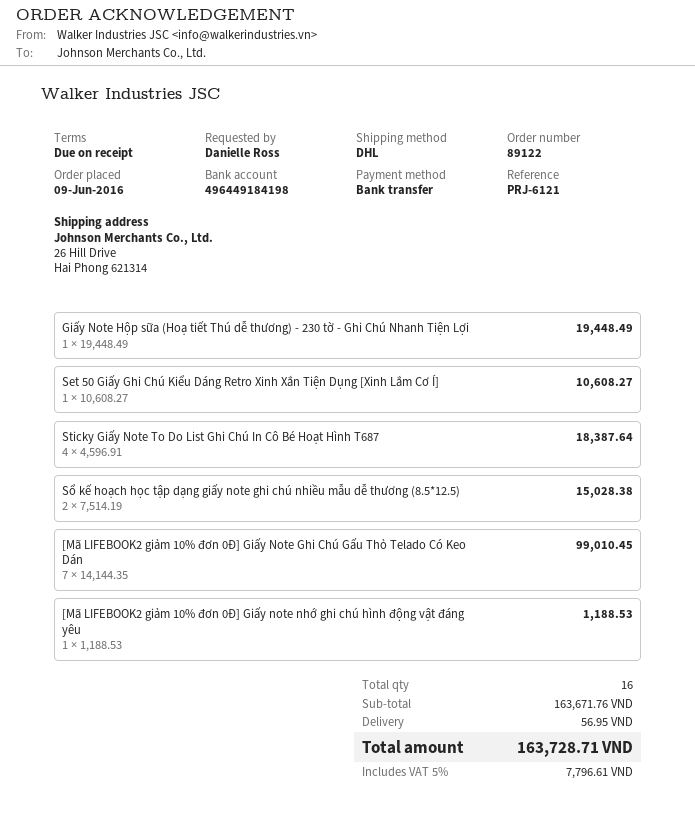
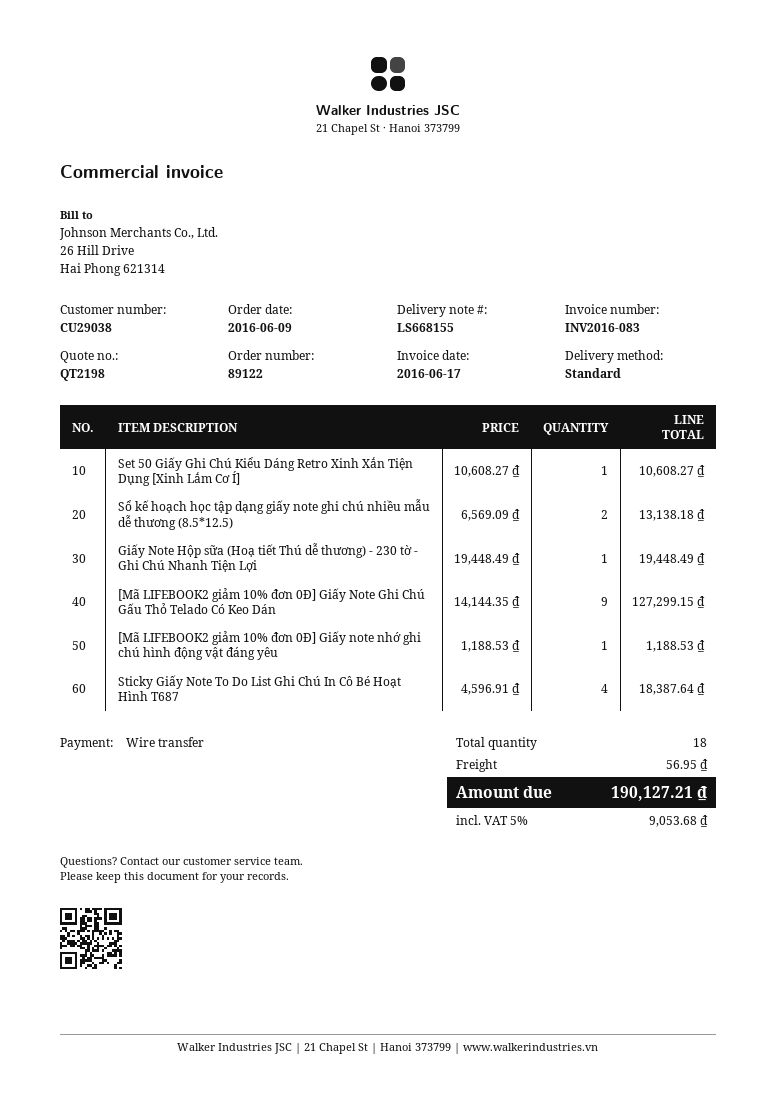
shipping method: DHL -> standard
Sổ kế hoạch học tập dạng giấy note ghi chú nhiều mẫu dễ thương (8.5*12.5): 2 x 7514.19 = 15028.38 -> 2 x 6569.09 = 13138.18
[Mã LIFEBOOK2 giảm 10% đơn 0Đ] Giấy Note Ghi Chú Gấu Thỏ Telado Có Keo Dán: 7 x 14144.35 = 99010.45 -> 9 x 14144.35 = 127299.15
total quantity: 16 -> 18
tax: 5% = 7796.61 -> 5% = 9053.68
total: 163728.71 -> 190127.21

